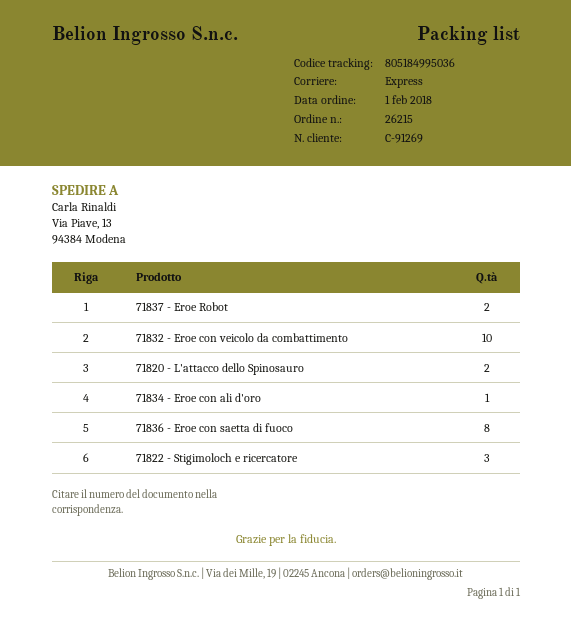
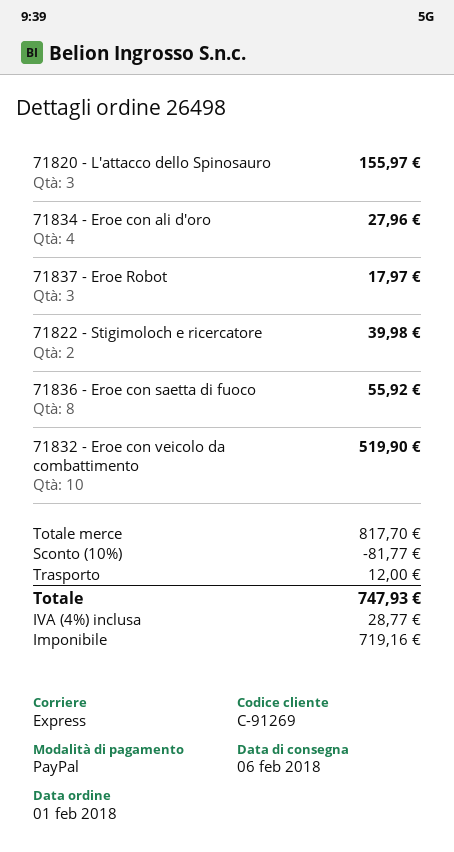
order number: 26215 -> 26498
71837 - Eroe Robot: 2 -> 3
71820 - L'attacco dello Spinosauro: 2 -> 3
71834 - Eroe con ali d'oro: 1 -> 4
71822 - Stigimoloch e ricercatore: 3 -> 2

